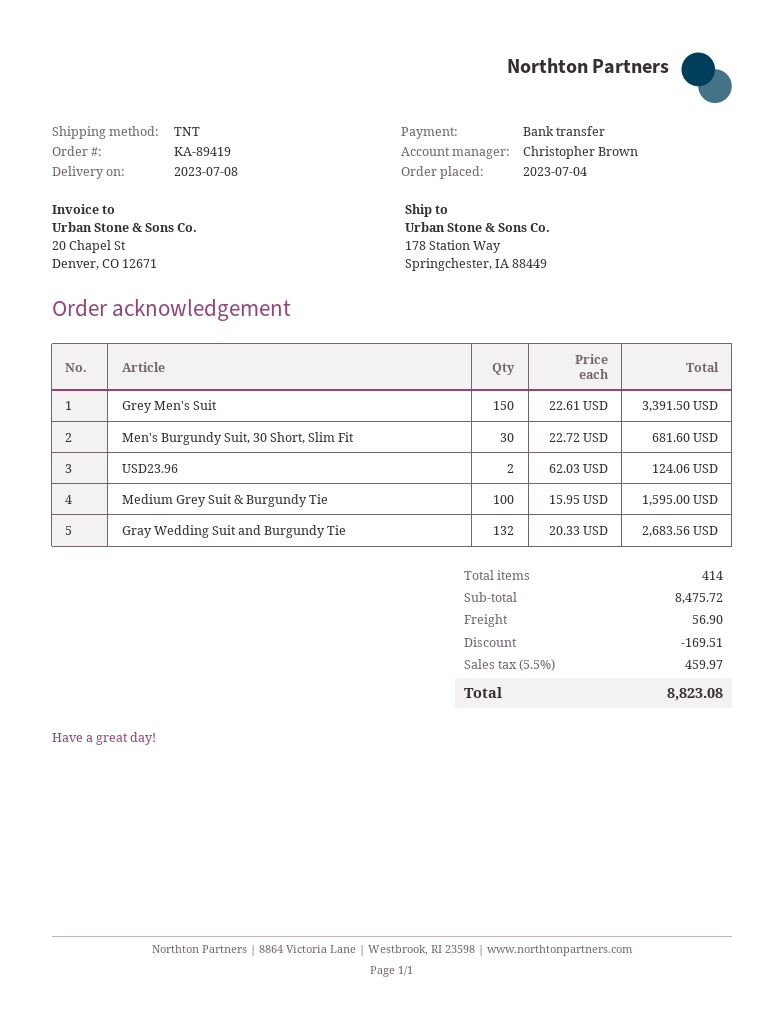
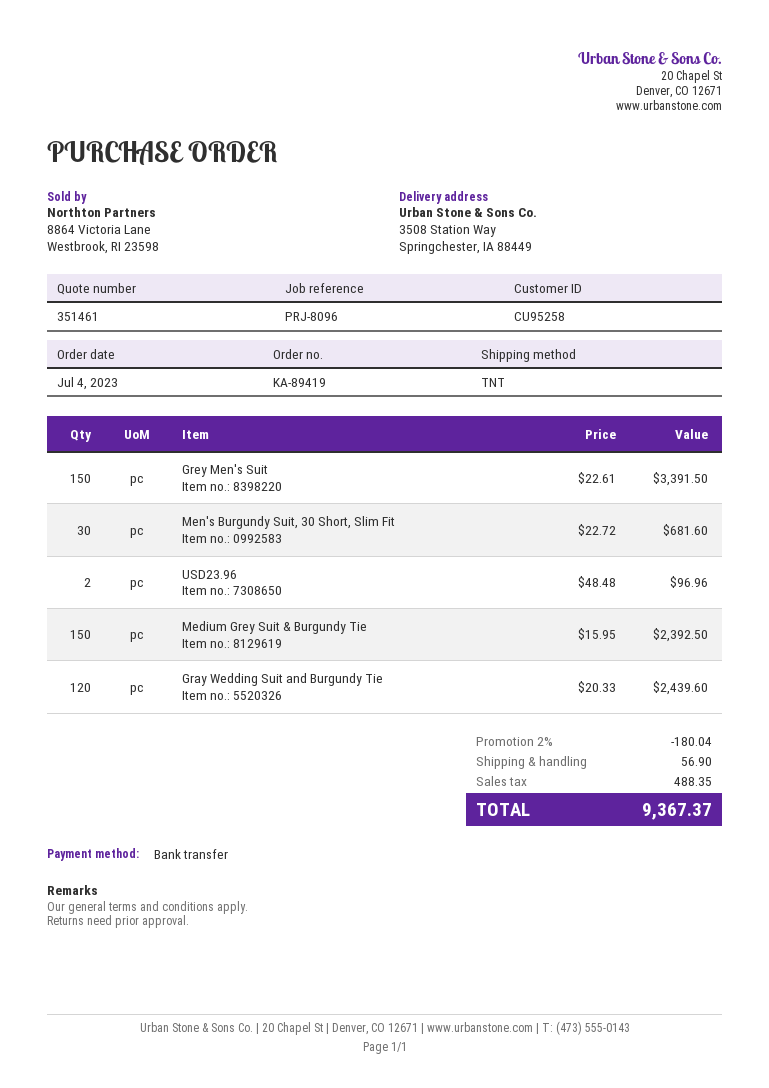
ship to: 178 Station Way, Springchester, IA 88449 -> 3508 Station Way, Springchester, IA 88449
USD23.96: 2 x 62.03 = 124.06 -> 2 x 48.48 = 96.96
Medium Grey Suit & Burgundy Tie: 100 x 15.95 = 1595.00 -> 150 x 15.95 = 2392.50
Gray Wedding Suit and Burgundy Tie: 132 x 20.33 = 2683.56 -> 120 x 20.33 = 2439.60
discount: 169.51 -> 180.04
tax: 459.97 -> 488.35
total: 8823.08 -> 9367.37

